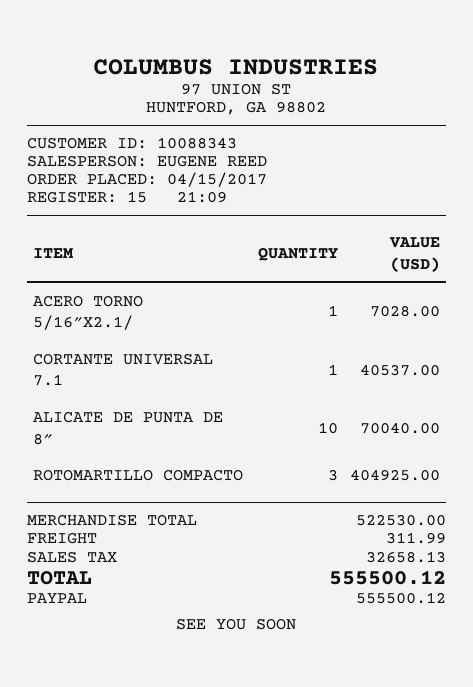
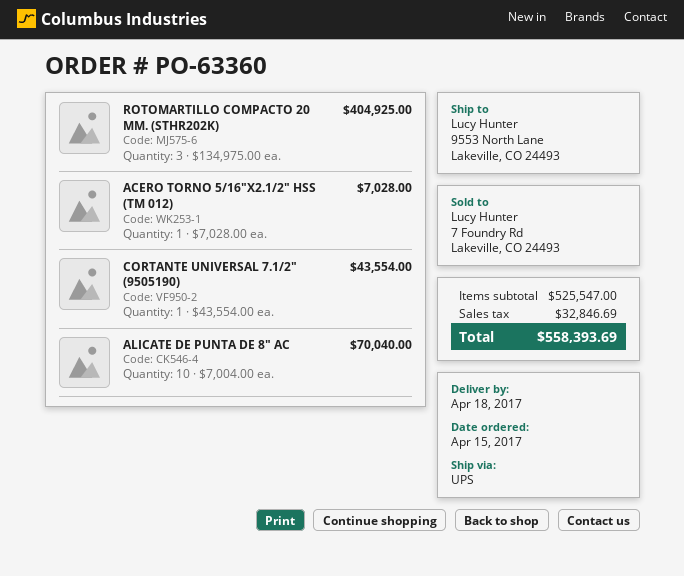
CORTANTE UNIVERSAL 7.1: 1 for 40537.00 -> 1 for 43554.00
subtotal: 522530.00 -> 525547.00
shipping: 311.99 -> none
tax: 32658.13 -> 32846.69
total: 555500.12 -> 558393.69

